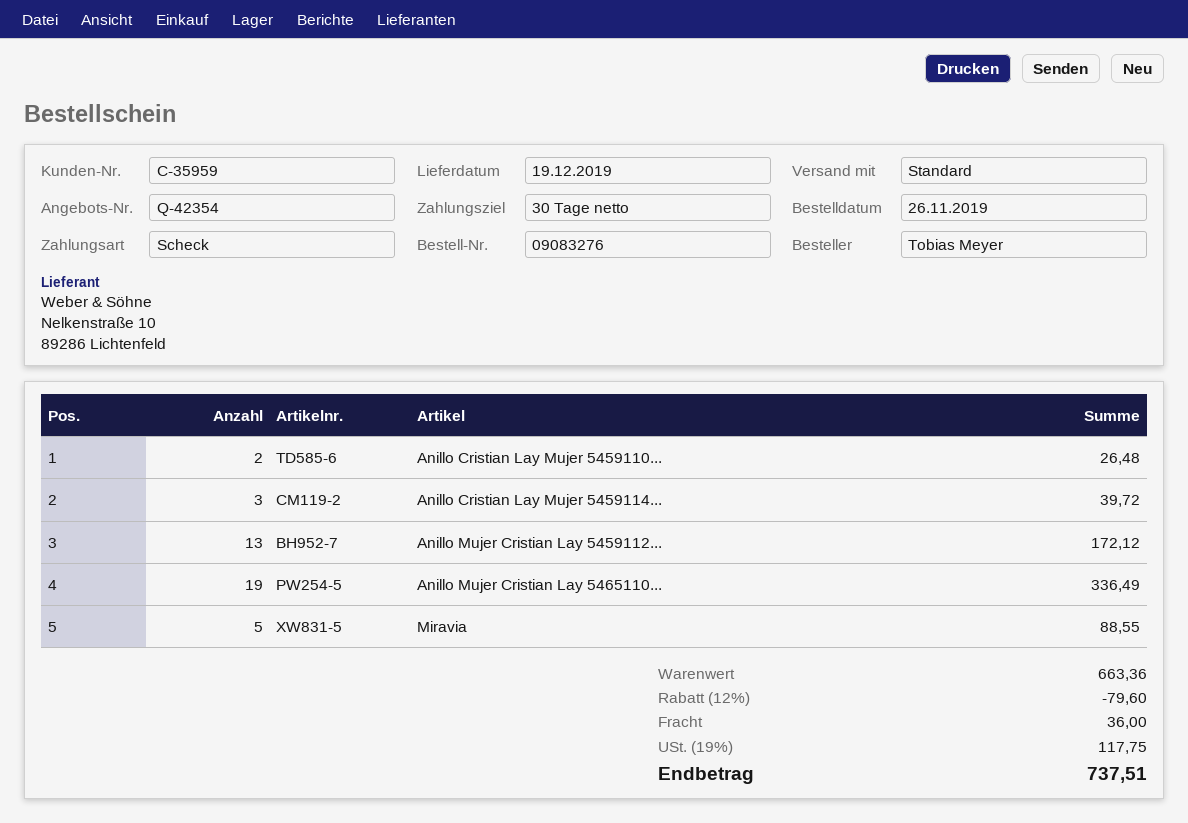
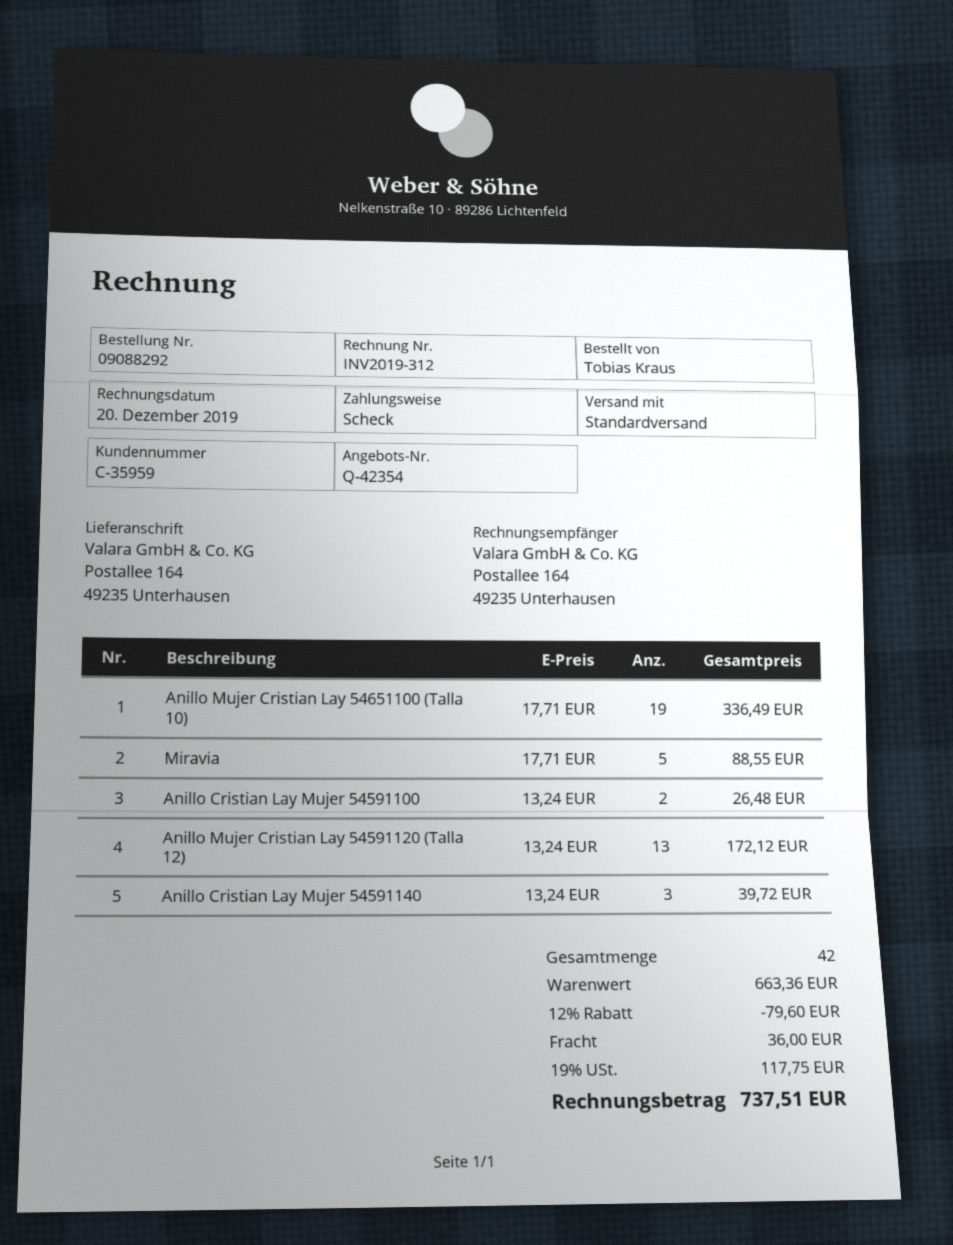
order number: 09083276 -> 09088292
ordered by: Tobias Meyer -> Tobias Kraus

